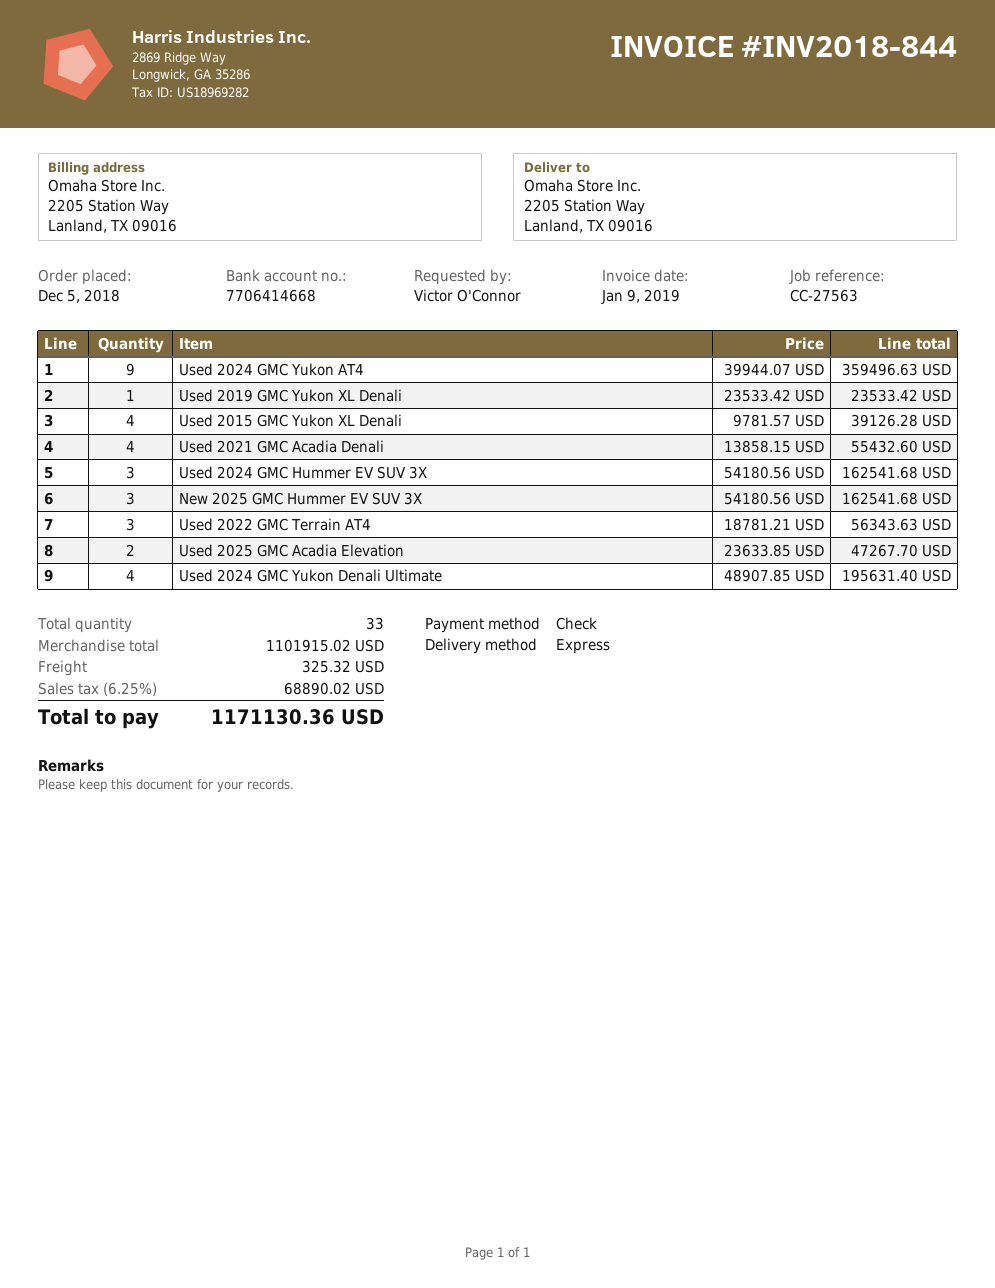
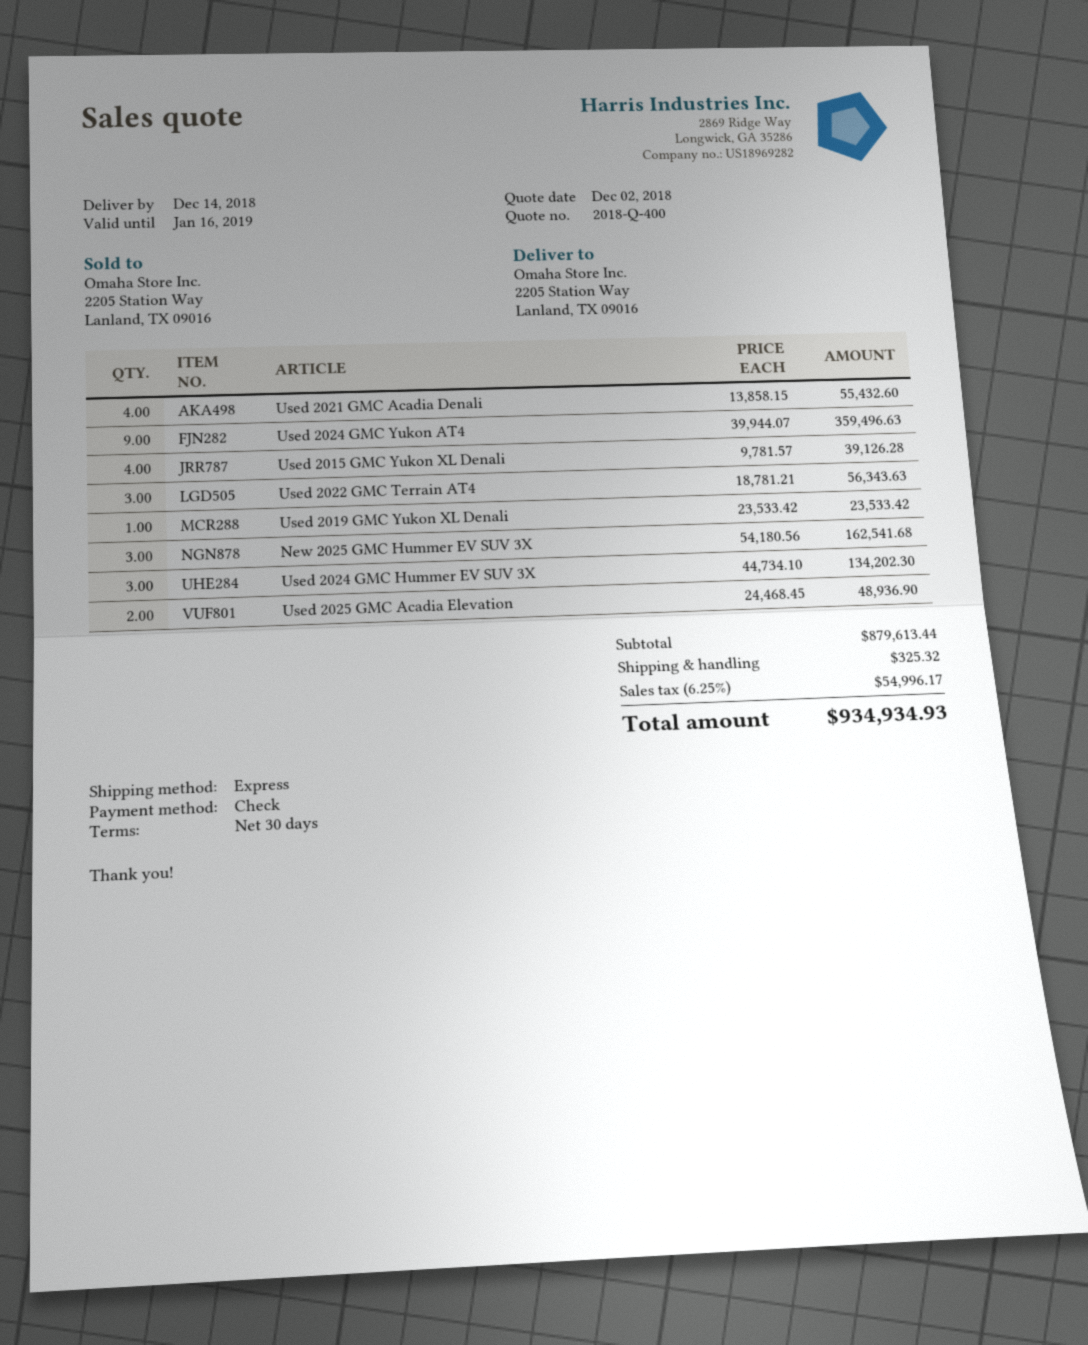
Used 2024 GMC Hummer EV SUV 3X: 3 x 54180.56 = 162541.68 -> 3 x 44734.10 = 134202.30
Used 2025 GMC Acadia Elevation: 2 x 23633.85 = 47267.70 -> 2 x 24468.45 = 48936.90
Used 2024 GMC Yukon Denali Ultimate: 4 x 48907.85 = 195631.40 -> none
subtotal: 1101915.02 -> 879613.44
tax: 6.25% = 68890.02 -> 6.25% = 54996.17
total: 1171130.36 -> 934934.93

